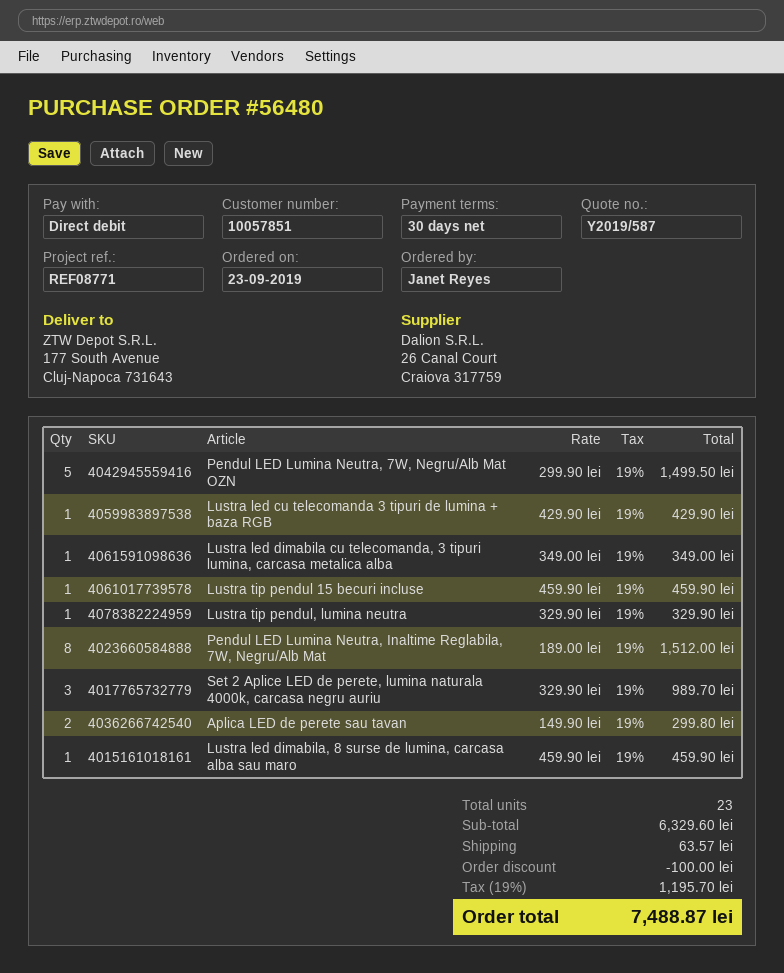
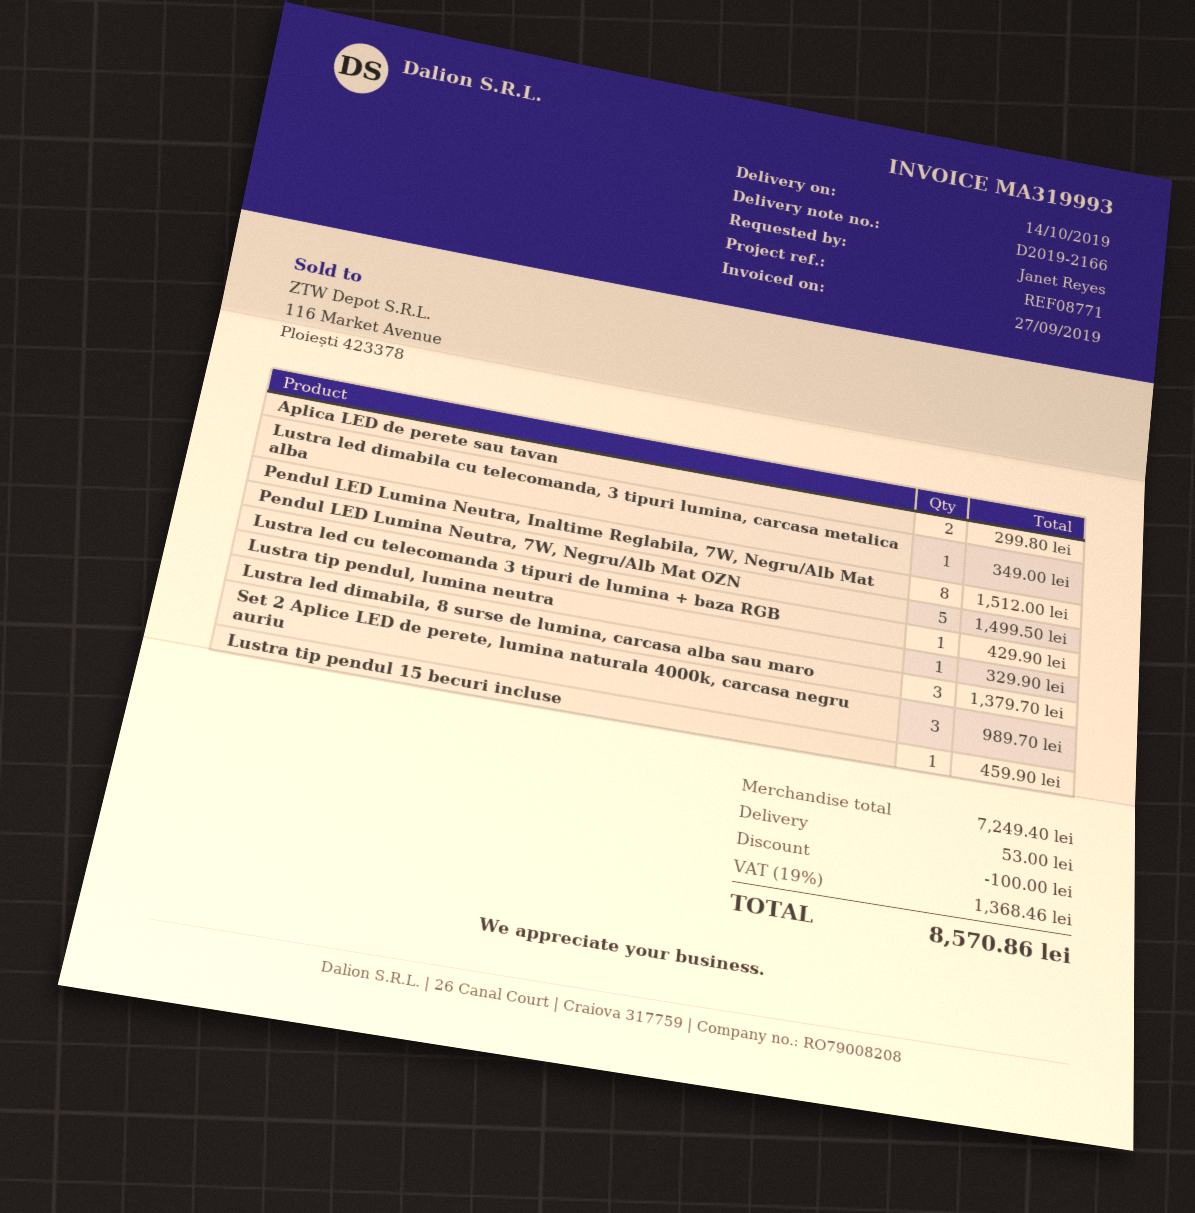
Lustra led dimabila, 8 surse de lumina, carcasa alba sau maro: 1 for 459.90 -> 3 for 1379.70
subtotal: 6329.60 -> 7249.40
shipping: 63.57 -> 53.00
tax: 19% = 1195.70 -> 19% = 1368.46
total: 7488.87 -> 8570.86

